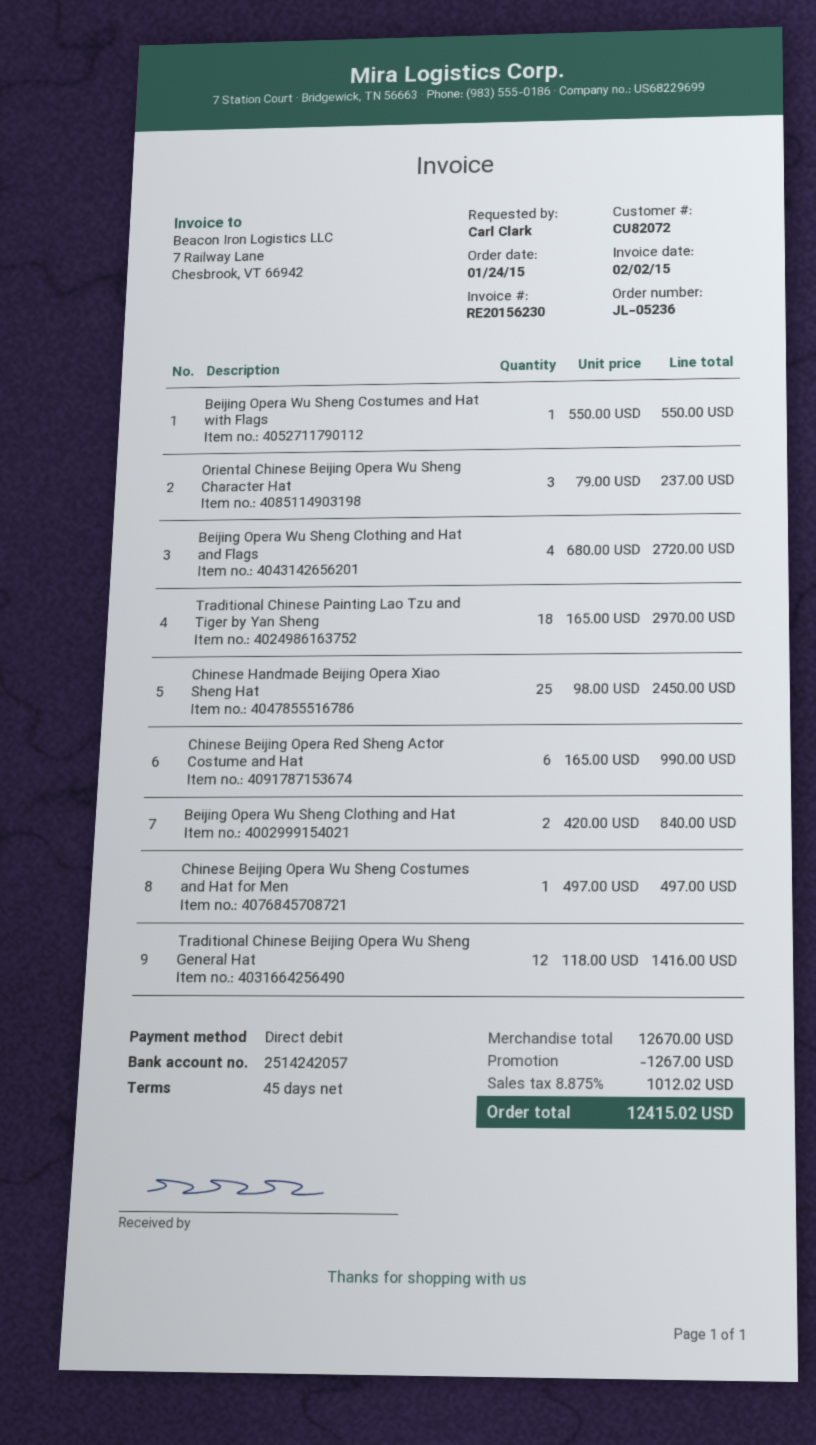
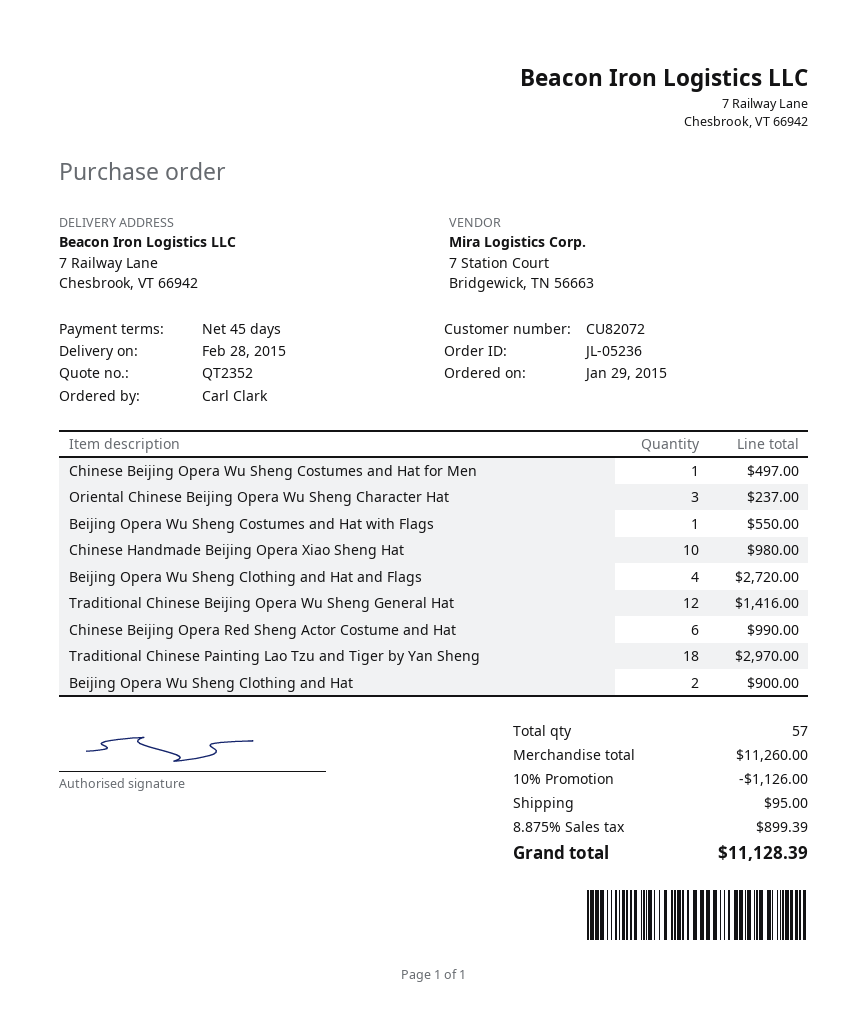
order date: 2015-01-24 -> 2015-01-29
Chinese Handmade Beijing Opera Xiao Sheng Hat: 25 for 2450.00 -> 10 for 980.00
Beijing Opera Wu Sheng Clothing and Hat: 2 for 840.00 -> 2 for 900.00
subtotal: 12670.00 -> 11260.00
discount: 1267.00 -> 1126.00
shipping: none -> 95.00
tax: 8.875% = 1012.02 -> 8.875% = 899.39
total: 12415.02 -> 11128.39

